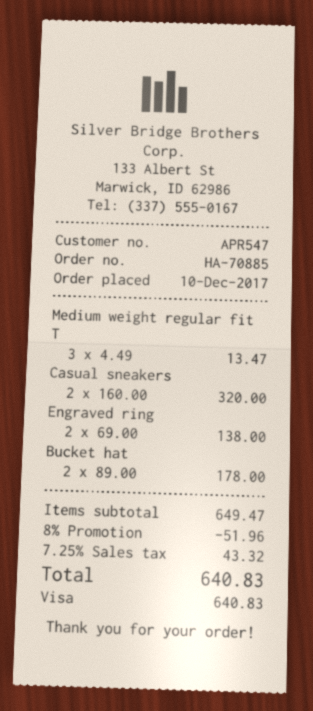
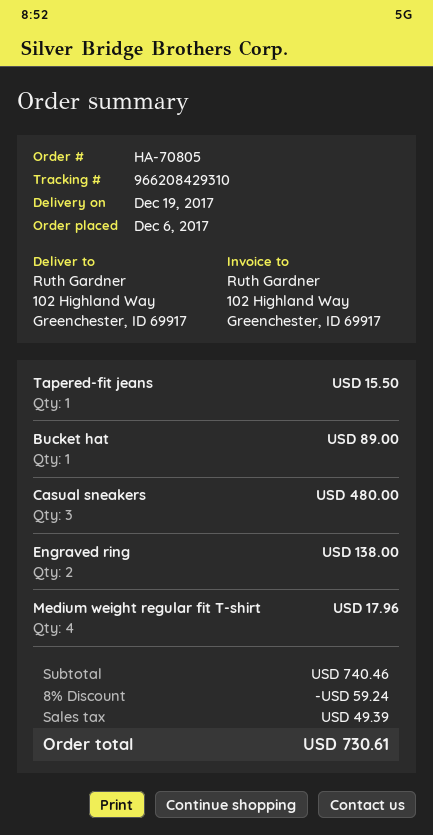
order number: HA-70885 -> HA-70805
order date: 2017-12-10 -> 2017-12-06
Medium weight regular fit T: 3 for 13.47 -> 4 for 17.96
Casual sneakers: 2 for 320.00 -> 3 for 480.00
Bucket hat: 2 for 178.00 -> 1 for 89.00
Tapered-fit jeans: none -> 1 for 15.50
subtotal: 649.47 -> 740.46
discount: 8% = 51.96 -> 8% = 59.24
tax: 43.32 -> 49.39
total: 640.83 -> 730.61

